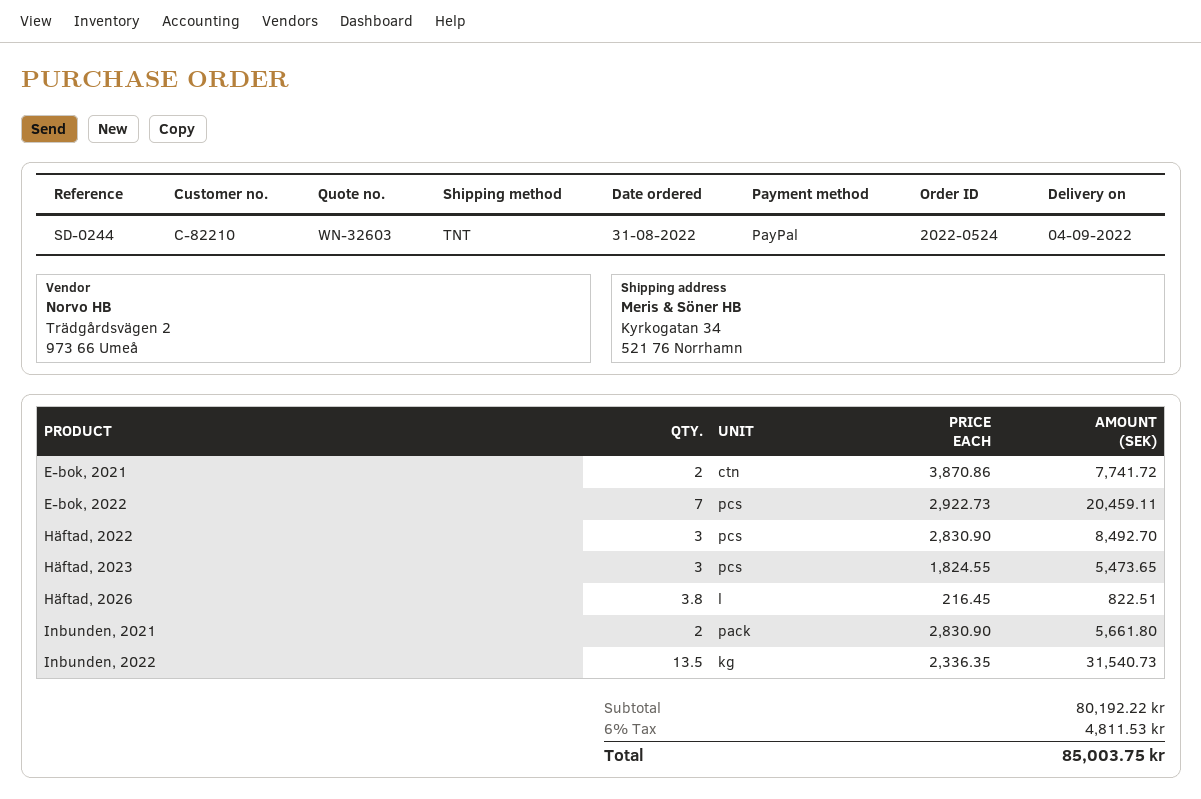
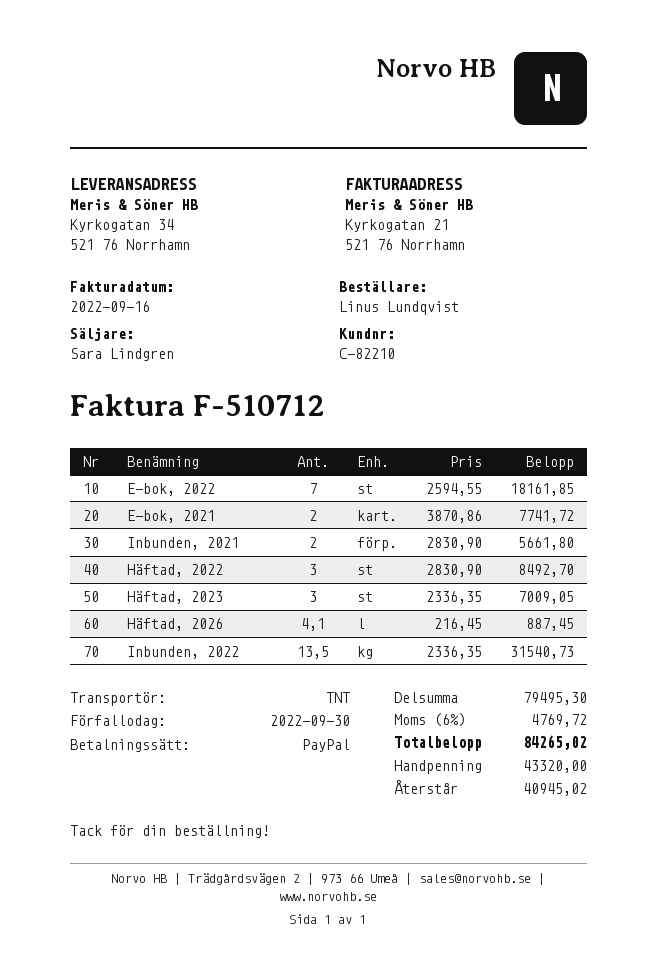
E-bok, 2022: 7 x 2922.73 = 20459.11 -> 7 x 2594.55 = 18161.85
Häftad, 2023: 3 x 1824.55 = 5473.65 -> 3 x 2336.35 = 7009.05
Häftad, 2026: 3.8 x 216.45 = 822.51 -> 4.1 x 216.45 = 887.45
subtotal: 80192.22 -> 79495.30
tax: 6% = 4811.53 -> 6% = 4769.72
total: 85003.75 -> 84265.02

